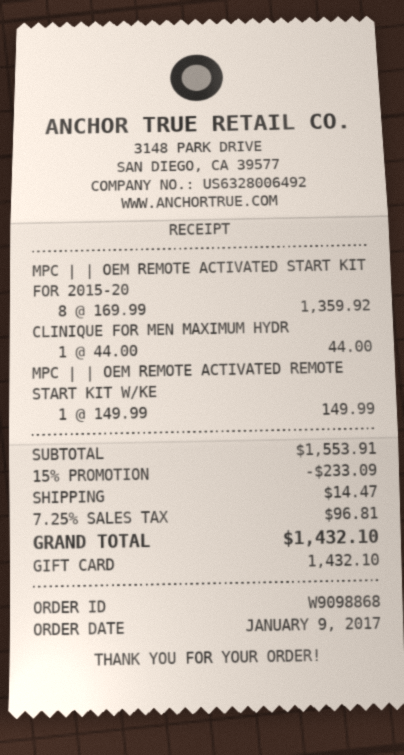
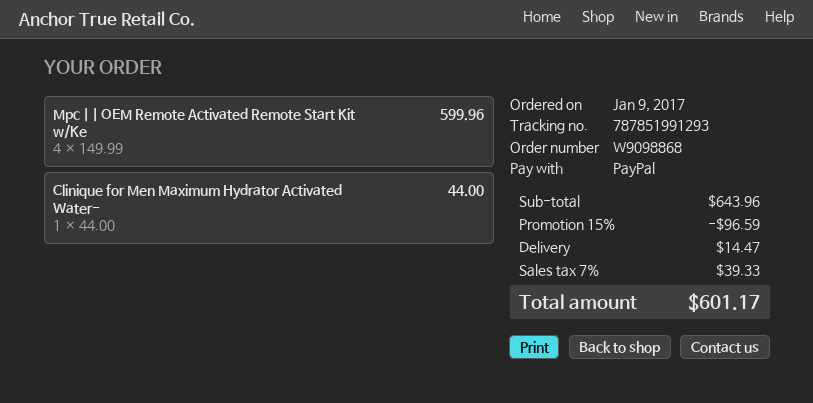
payment method: gift card -> PayPal
MPC | | OEM REMOTE ACTIVATED START KIT FOR 2015-20: 8 x 169.99 = 1359.92 -> none
MPC | | OEM REMOTE ACTIVATED REMOTE START KIT W/KE: 1 x 149.99 = 149.99 -> 4 x 149.99 = 599.96
subtotal: 1553.91 -> 643.96
discount: 15% = 233.09 -> 15% = 96.59
tax: 7.25% = 96.81 -> 7% = 39.33
total: 1432.10 -> 601.17

